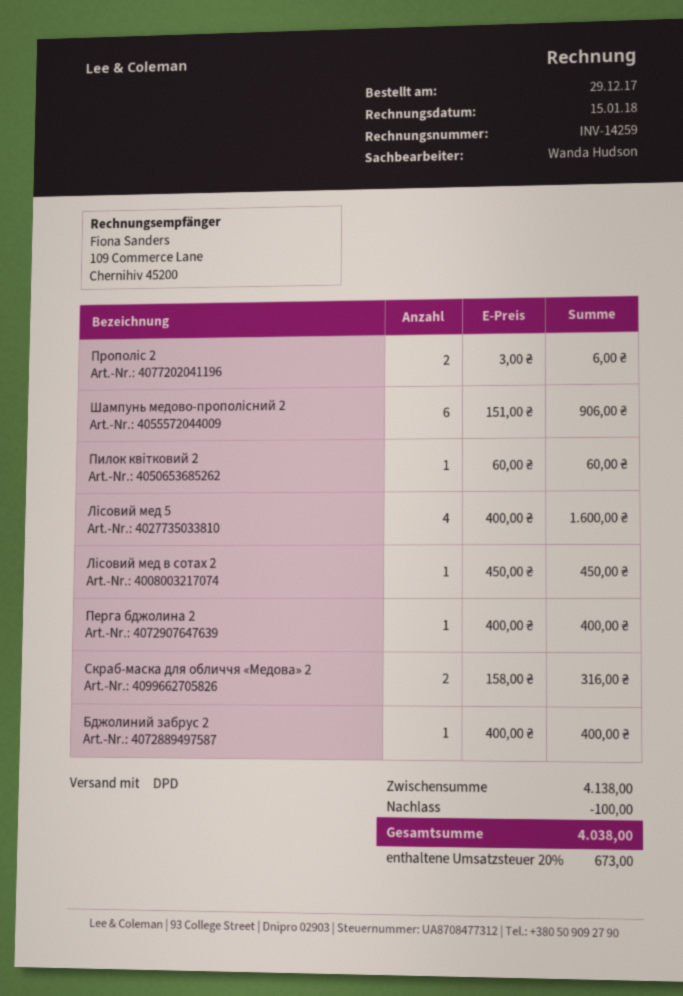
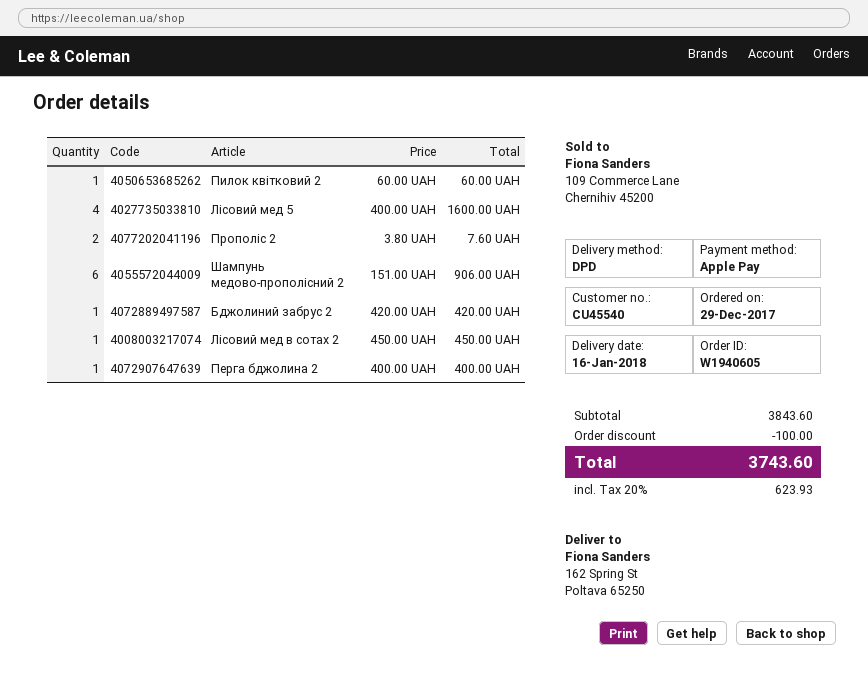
Прополіс 2: 2 x 3.00 = 6.00 -> 2 x 3.80 = 7.60
Скраб-маска для обличчя «Медова» 2: 2 x 158.00 = 316.00 -> none
Бджолиний забрус 2: 1 x 400.00 = 400.00 -> 1 x 420.00 = 420.00
subtotal: 4138.00 -> 3843.60
tax: 20% = 673.00 -> 20% = 623.93
total: 4038.00 -> 3743.60

